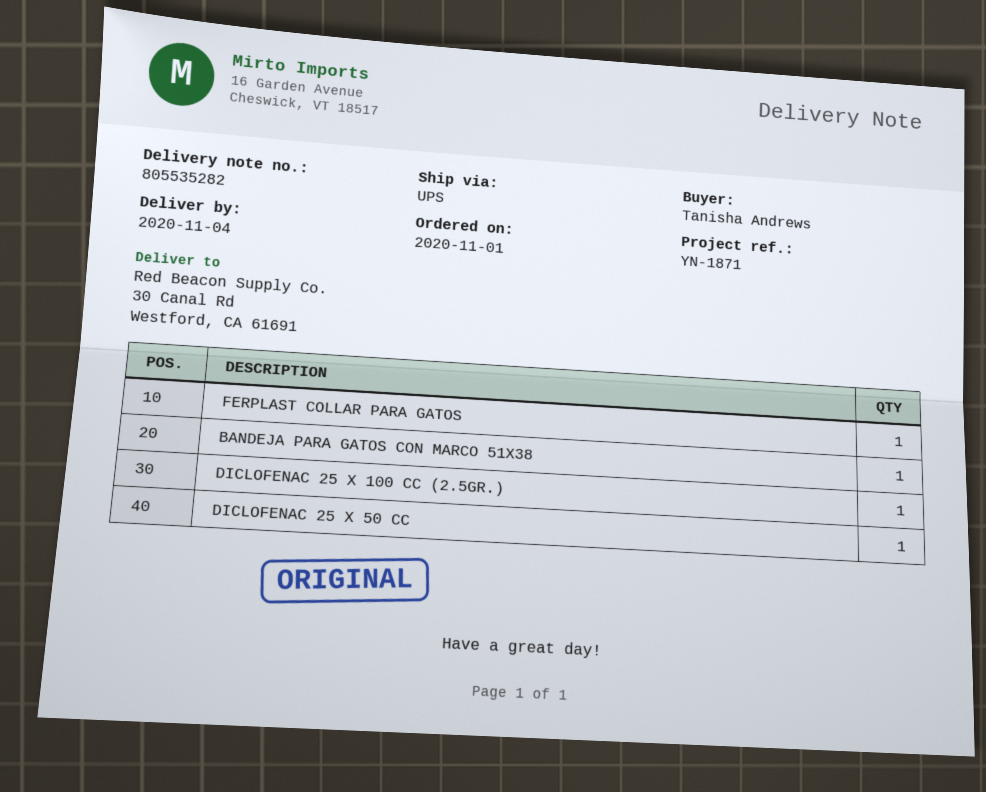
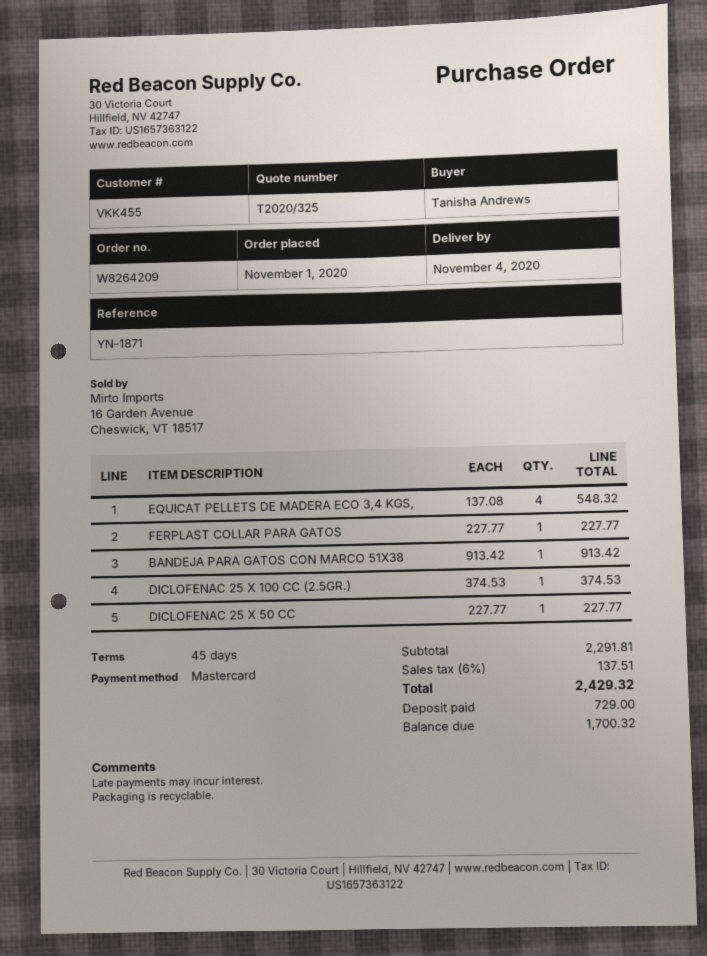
EQUICAT PELLETS DE MADERA ECO 3,4 KGS,: none -> 4

